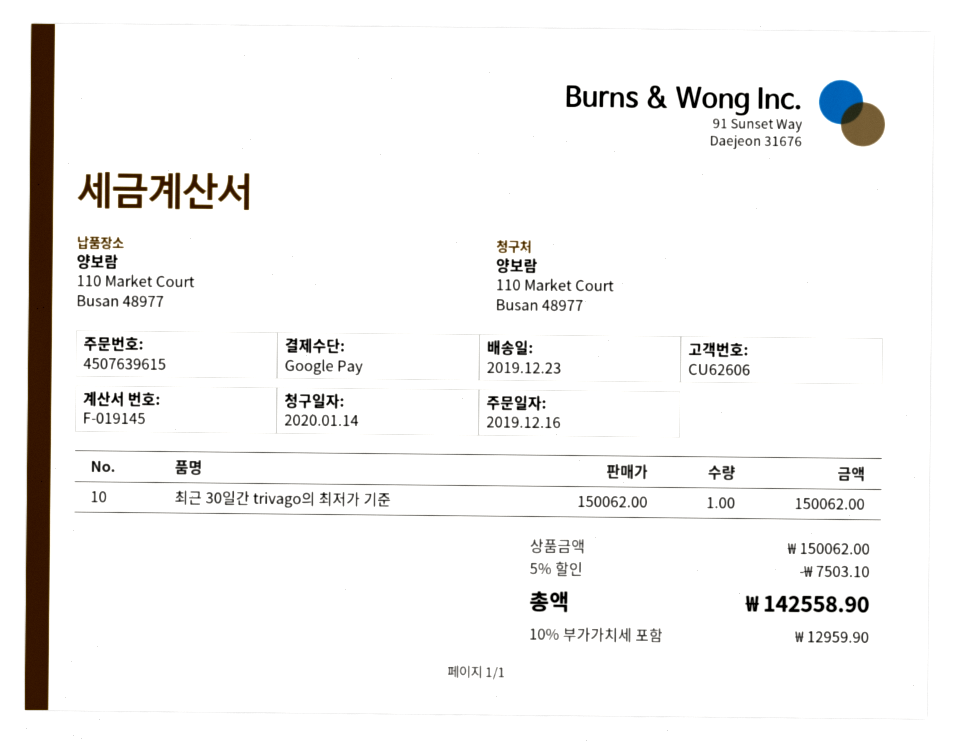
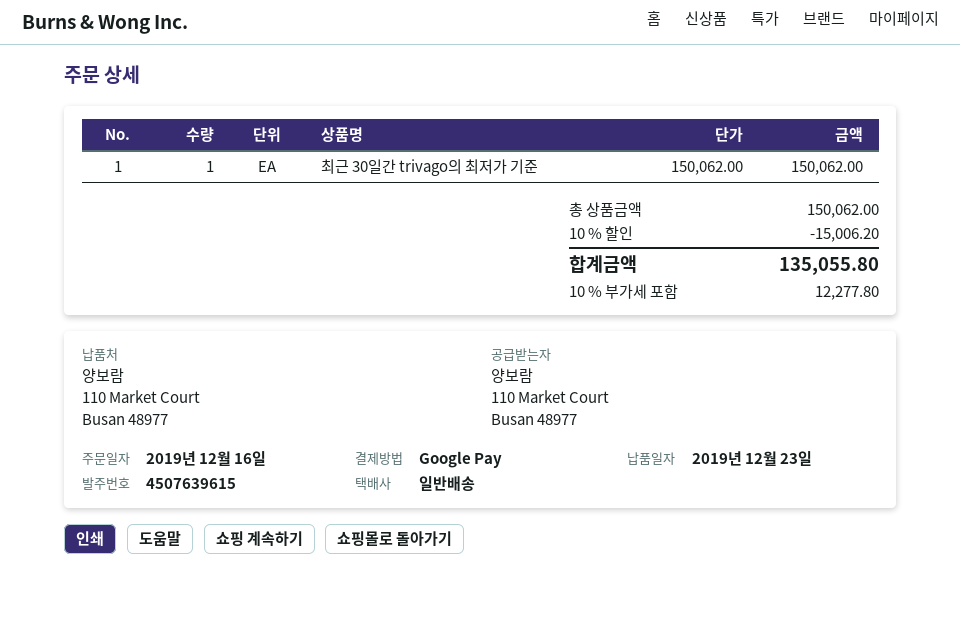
discount: 5% = 7503.10 -> 10% = 15006.20
tax: 10% = 12959.90 -> 10% = 12277.80
total: 142558.90 -> 135055.80

